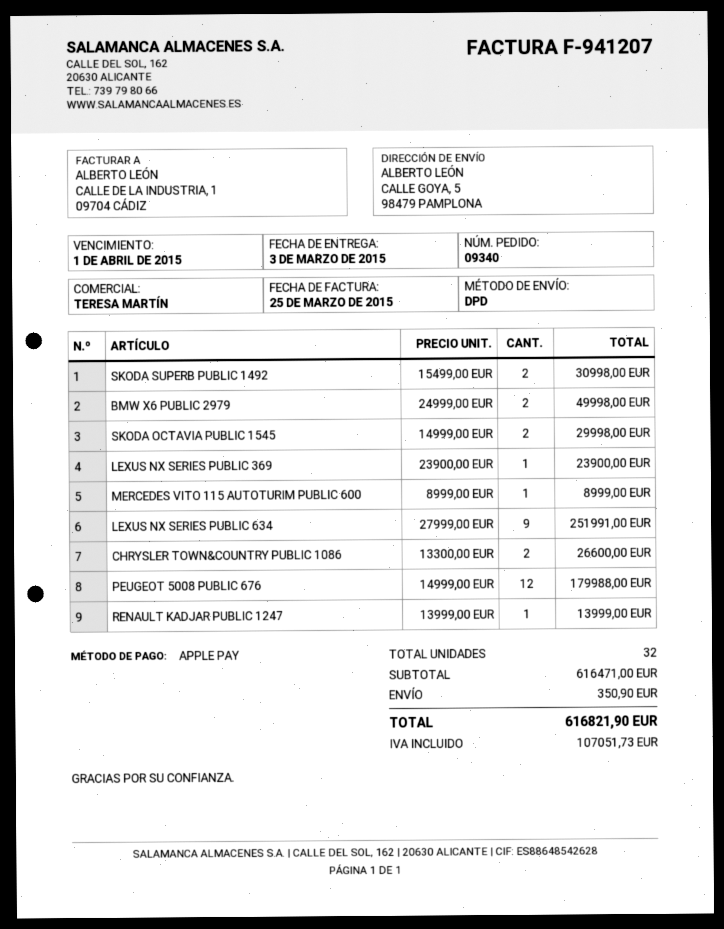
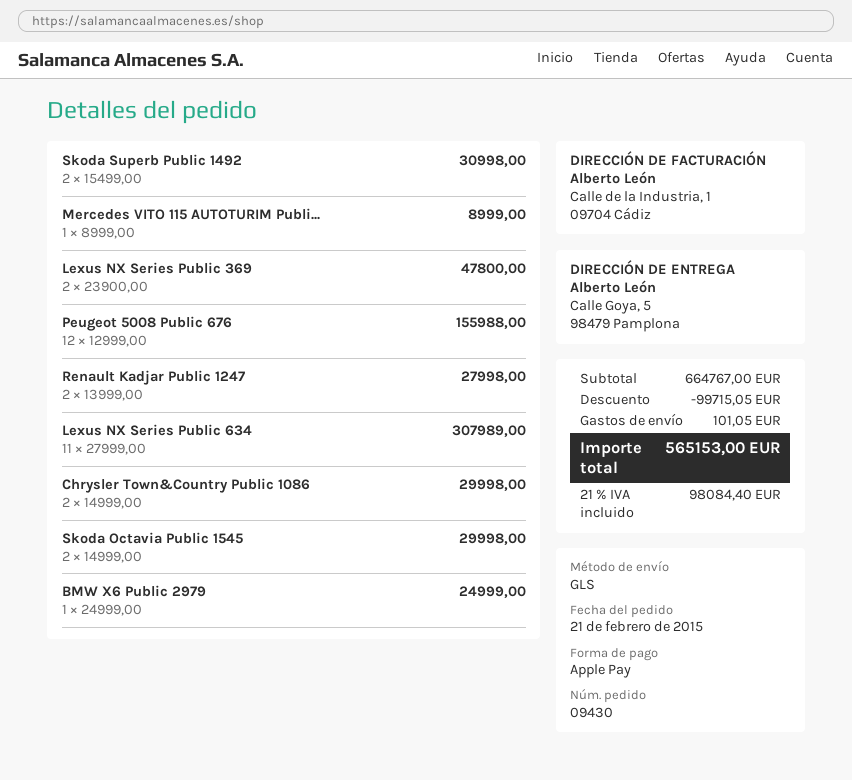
order number: 09340 -> 09430
shipping method: DPD -> GLS
BMW X6 PUBLIC 2979: 2 x 24999.00 = 49998.00 -> 1 x 24999.00 = 24999.00
LEXUS NX SERIES PUBLIC 369: 1 x 23900.00 = 23900.00 -> 2 x 23900.00 = 47800.00
LEXUS NX SERIES PUBLIC 634: 9 x 27999.00 = 251991.00 -> 11 x 27999.00 = 307989.00
CHRYSLER TOWN&COUNTRY PUBLIC 1086: 2 x 13300.00 = 26600.00 -> 2 x 14999.00 = 29998.00
PEUGEOT 5008 PUBLIC 676: 12 x 14999.00 = 179988.00 -> 12 x 12999.00 = 155988.00
RENAULT KADJAR PUBLIC 1247: 1 x 13999.00 = 13999.00 -> 2 x 13999.00 = 27998.00
subtotal: 616471.00 -> 664767.00
discount: none -> 99715.05
shipping: 350.90 -> 101.05
tax: 107051.73 -> 98084.40
total: 616821.90 -> 565153.00

